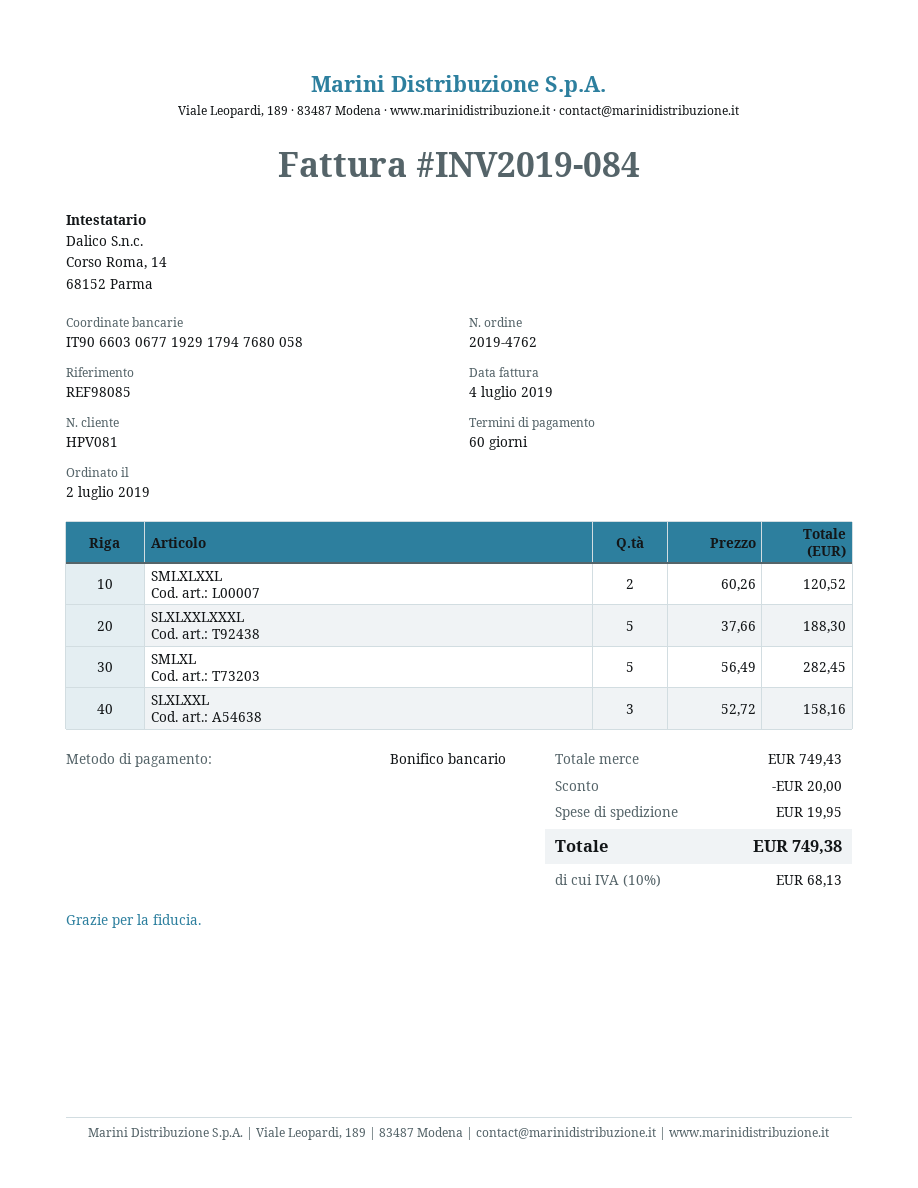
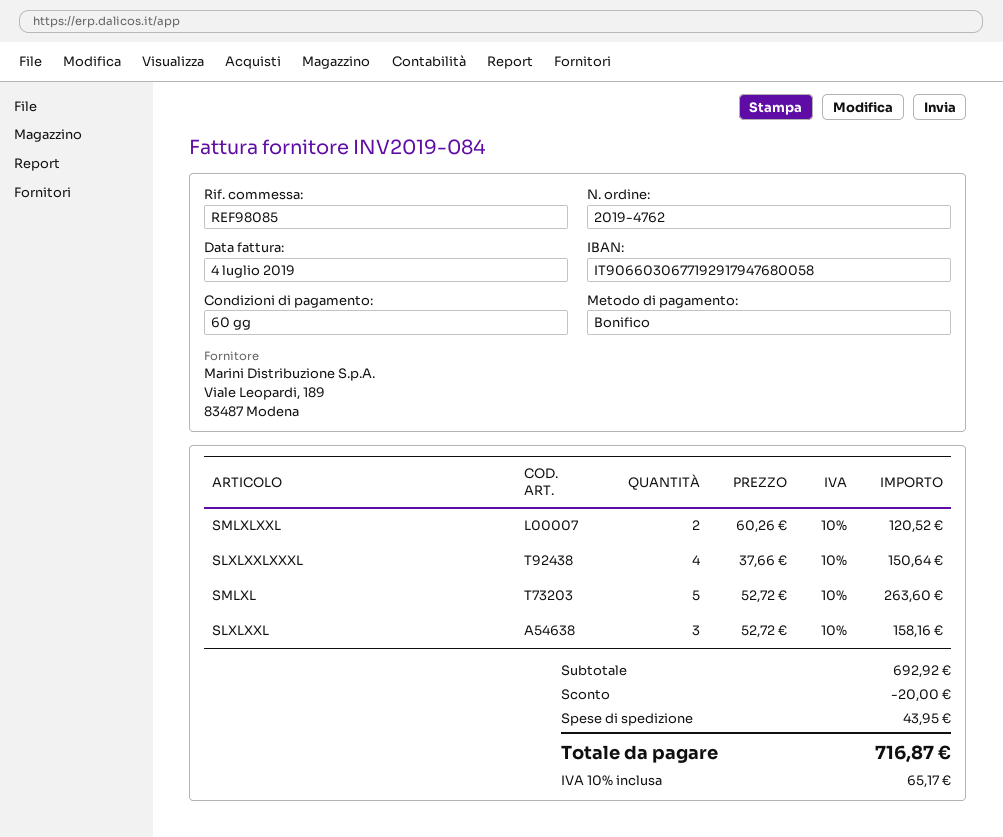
SLXLXXLXXXL: 5 x 37.66 = 188.30 -> 4 x 37.66 = 150.64
SMLXL: 5 x 56.49 = 282.45 -> 5 x 52.72 = 263.60
subtotal: 749.43 -> 692.92
shipping: 19.95 -> 43.95
tax: 10% = 68.13 -> 10% = 65.17
total: 749.38 -> 716.87

